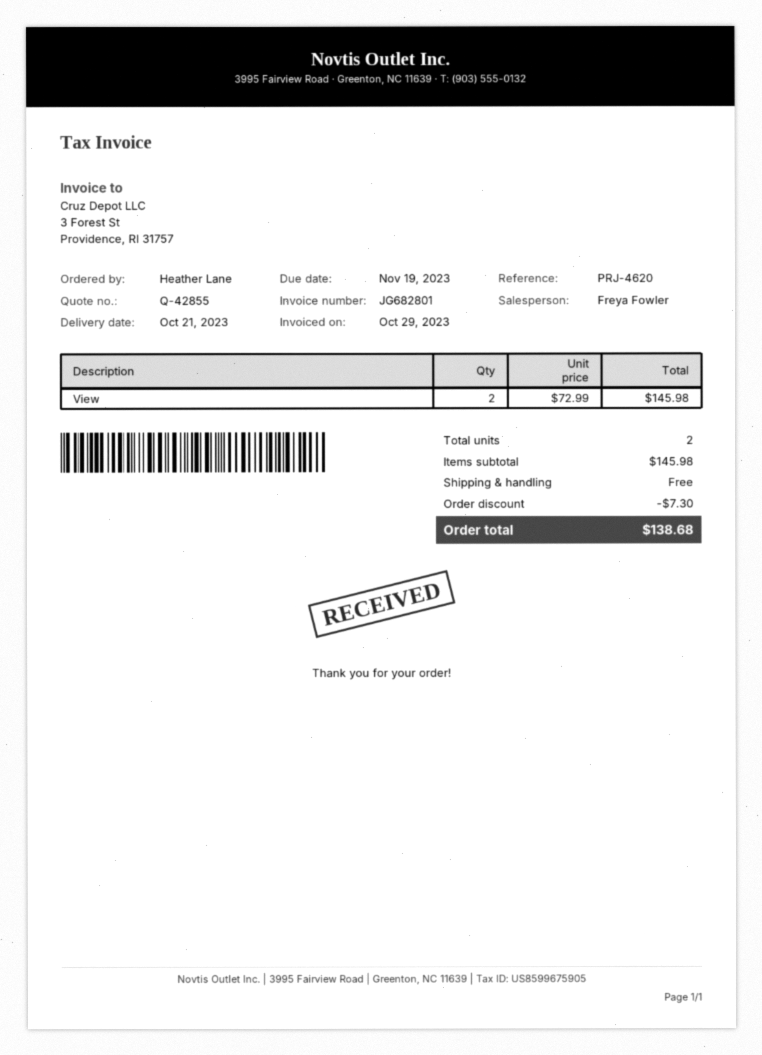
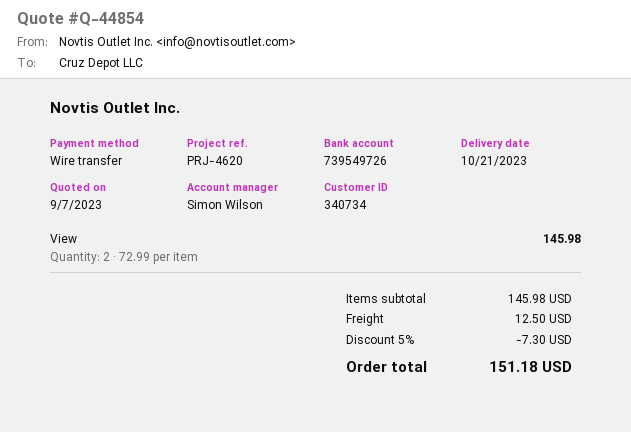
quote number: Q-42855 -> Q-44854
sales rep: Freya Fowler -> Simon Wilson
shipping: 0.00 -> 12.50
total: 138.68 -> 151.18

